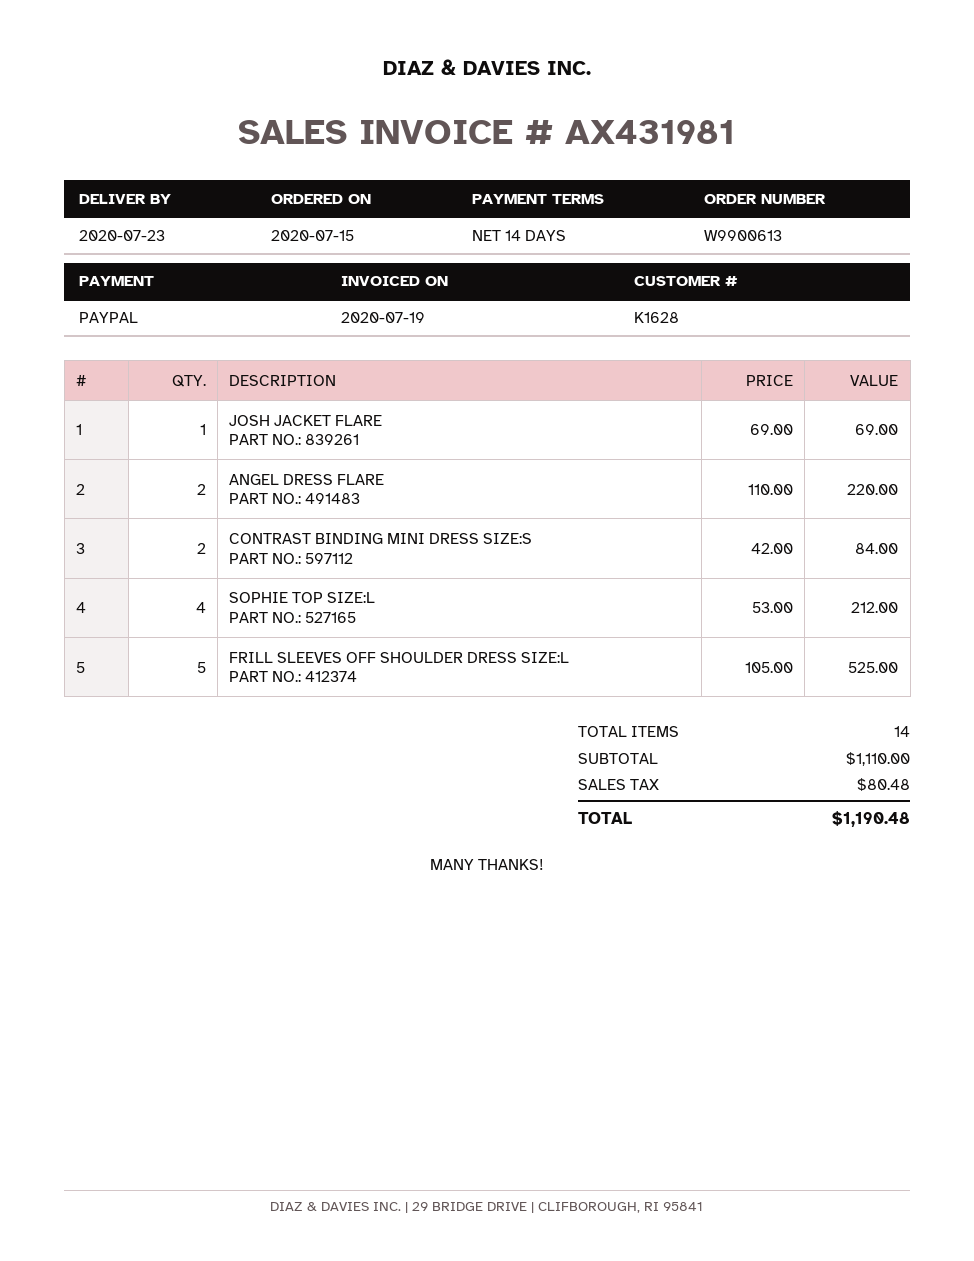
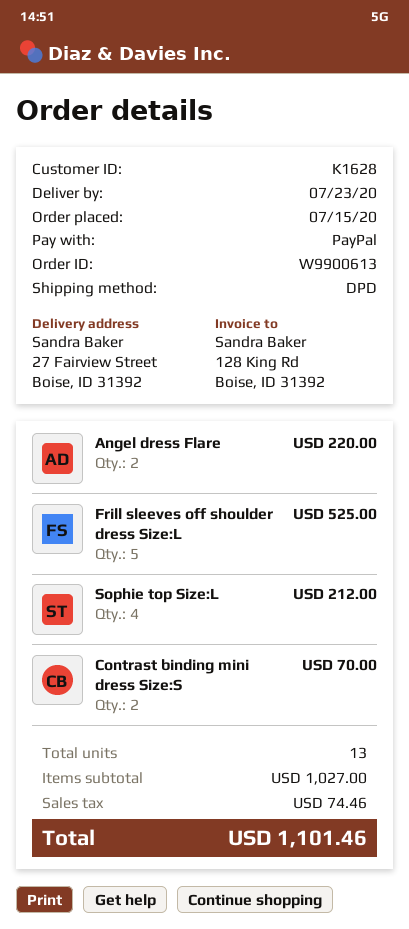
JOSH JACKET FLARE: 1 for 69.00 -> none
CONTRAST BINDING MINI DRESS SIZE:S: 2 for 84.00 -> 2 for 70.00
total quantity: 14 -> 13
subtotal: 1110.00 -> 1027.00
tax: 80.48 -> 74.46
total: 1190.48 -> 1101.46

